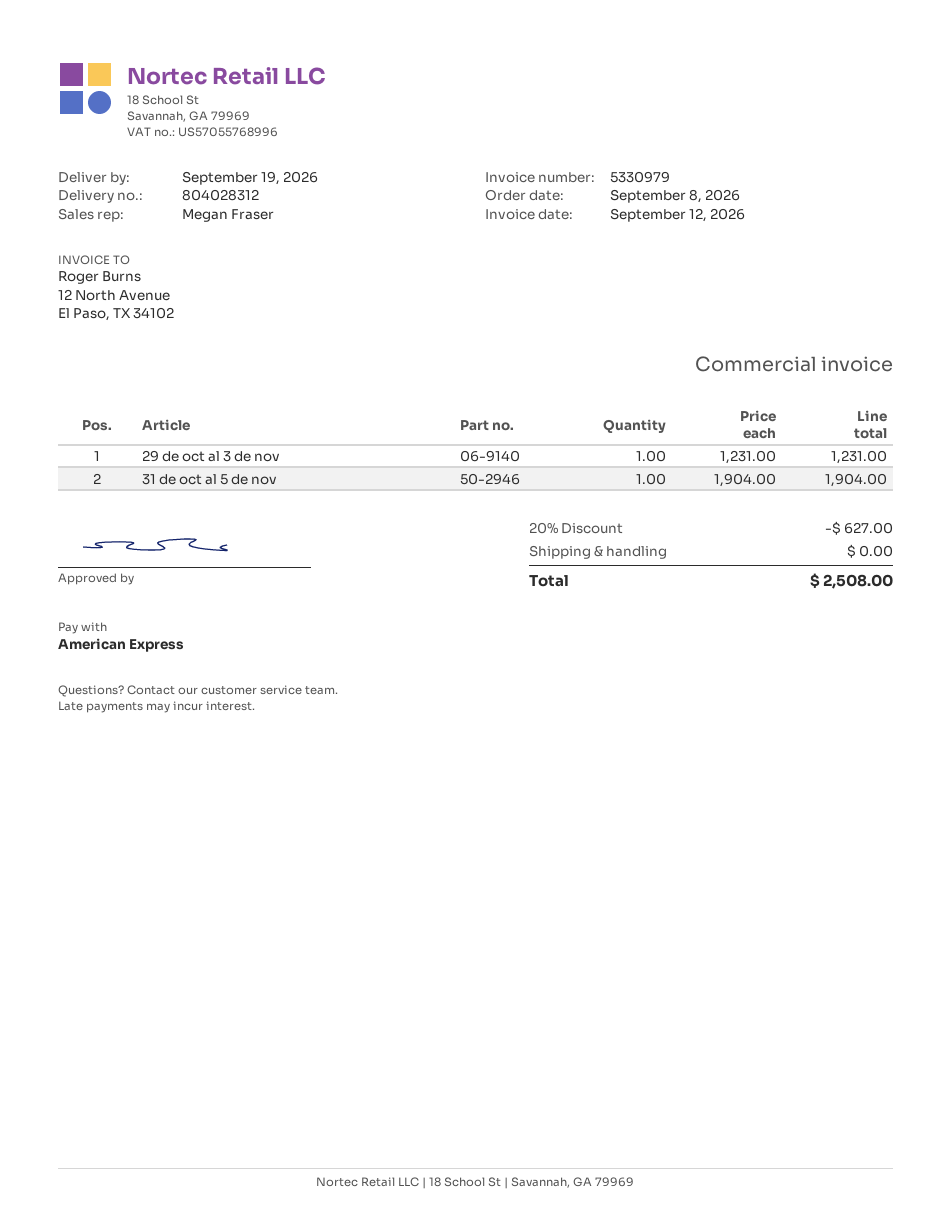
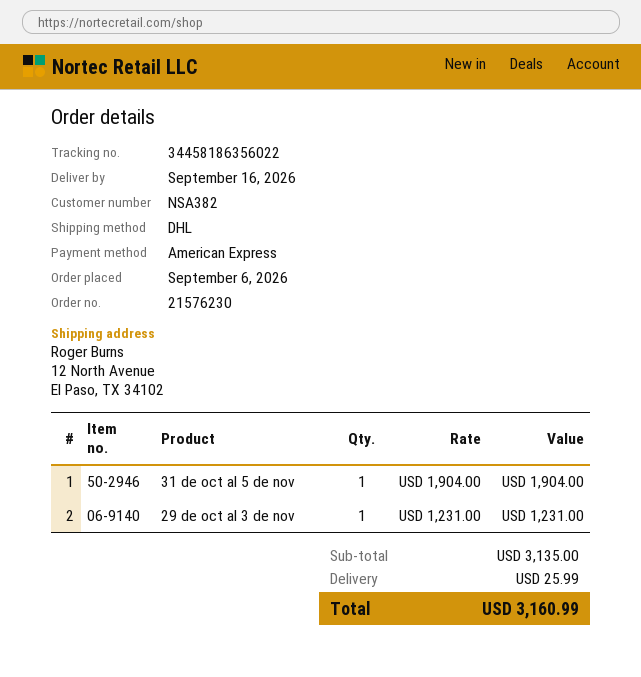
order date: 2026-09-08 -> 2026-09-06
delivery date: 2026-09-19 -> 2026-09-16
discount: 20% = 627.00 -> none
shipping: 0.00 -> 25.99
total: 2508.00 -> 3160.99

